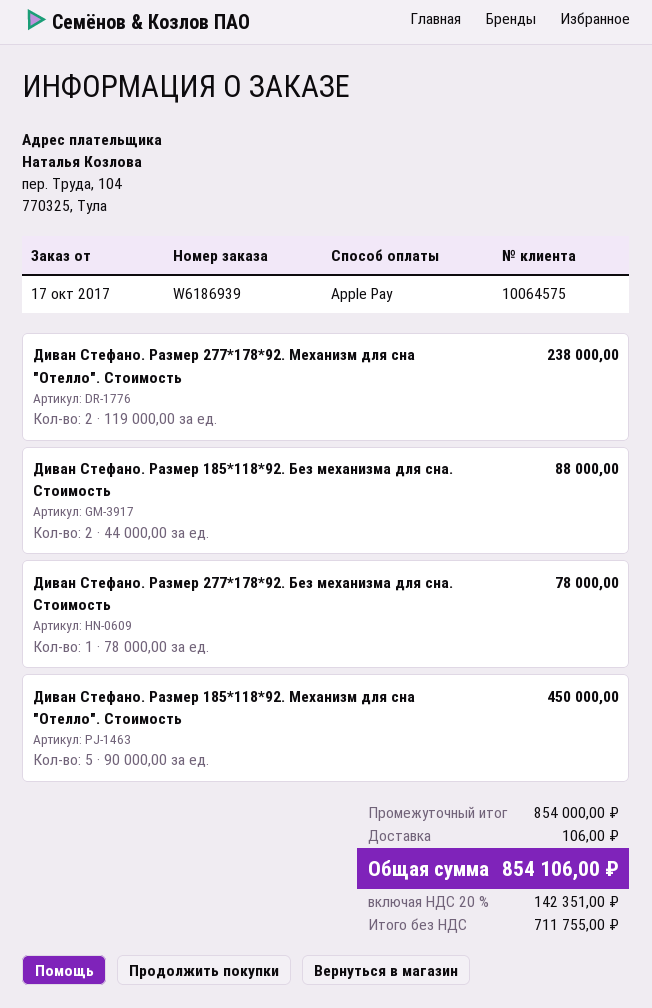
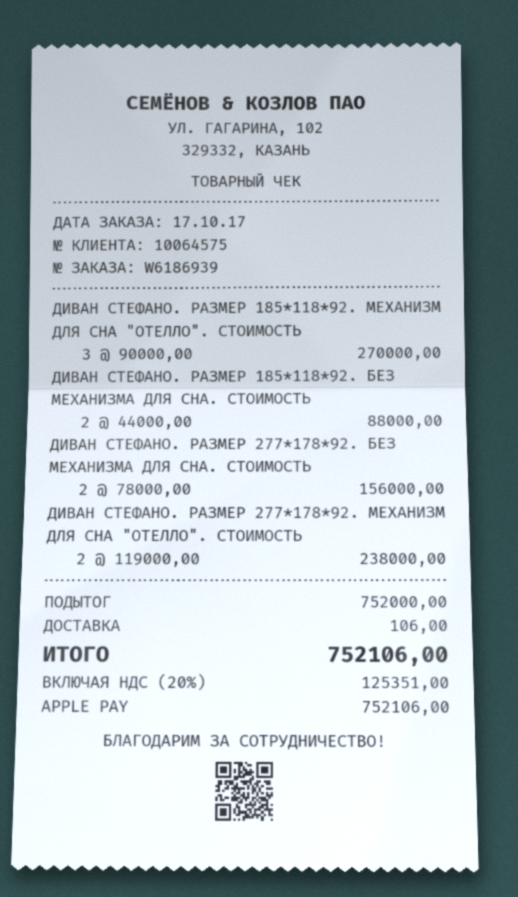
Диван Стефано. Размер 277*178*92. Без механизма для сна. Стоимость: 1 x 78000.00 = 78000.00 -> 2 x 78000.00 = 156000.00
Диван Стефано. Размер 185*118*92. Механизм для сна "Отелло". Стоимость: 5 x 90000.00 = 450000.00 -> 3 x 90000.00 = 270000.00
subtotal: 854000.00 -> 752000.00
tax: 20% = 142351.00 -> 20% = 125351.00
total: 854106.00 -> 752106.00

